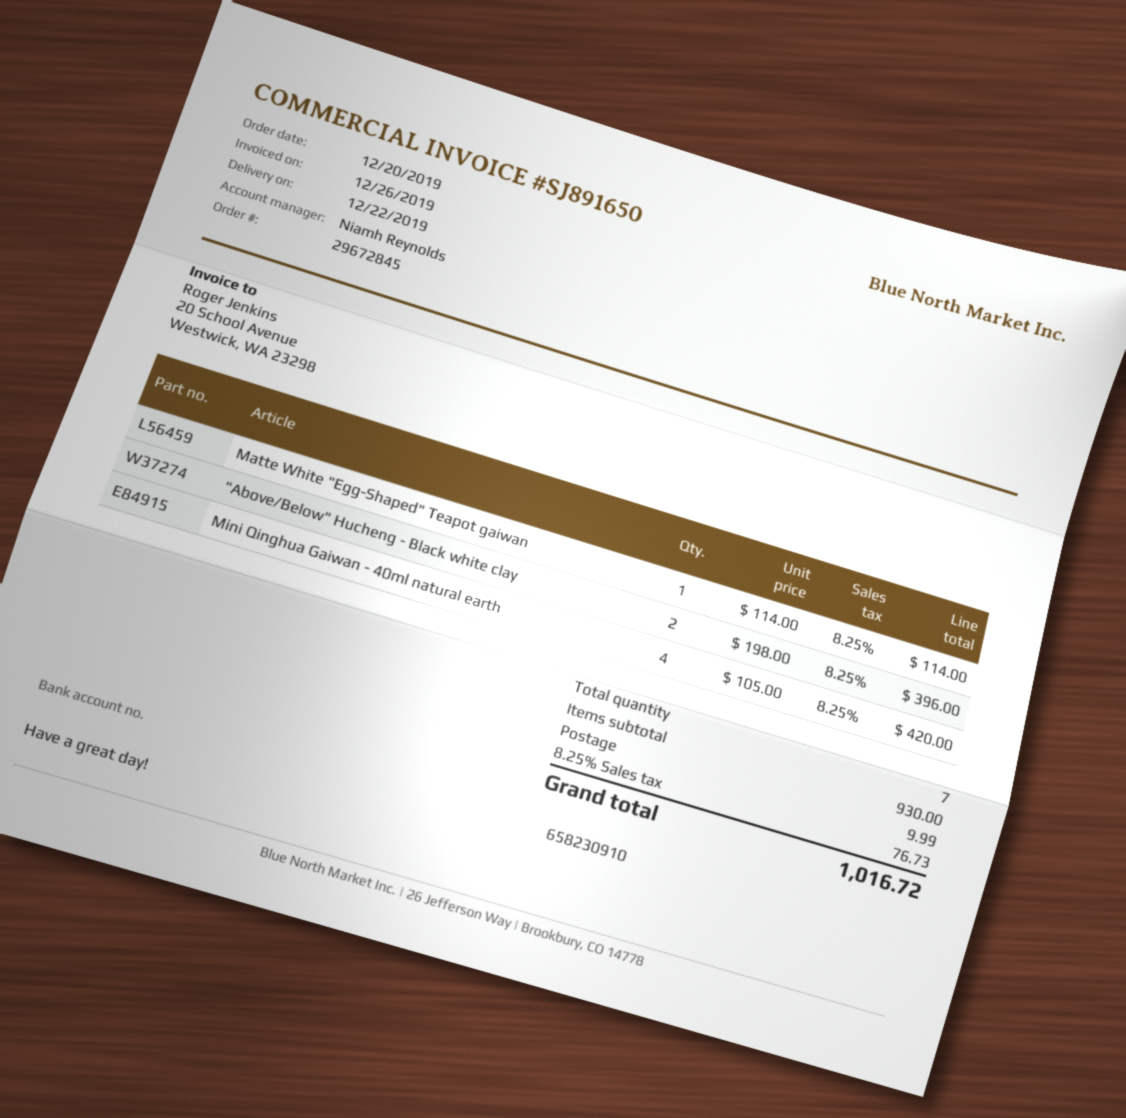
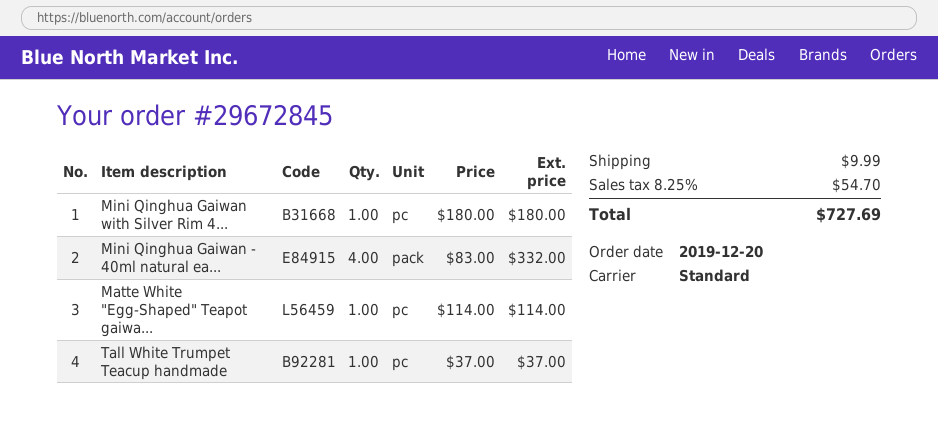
"Above/Below" Hucheng - Black white clay: 2 x 198.00 = 396.00 -> none
Mini Qinghua Gaiwan - 40ml natural earth: 4 x 105.00 = 420.00 -> 4 x 83.00 = 332.00
Mini Qinghua Gaiwan with Silver Rim 4...: none -> 1 x 180.00 = 180.00
Tall White Trumpet Teacup handmade: none -> 1 x 37.00 = 37.00
tax: 8.25% = 76.73 -> 8.25% = 54.70
total: 1016.72 -> 727.69

